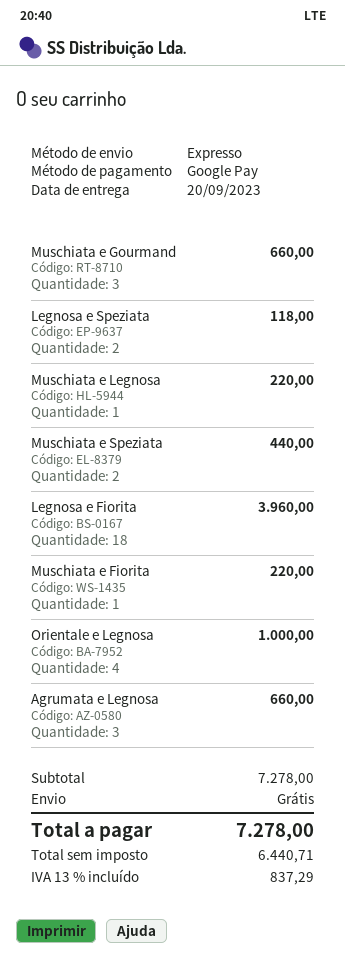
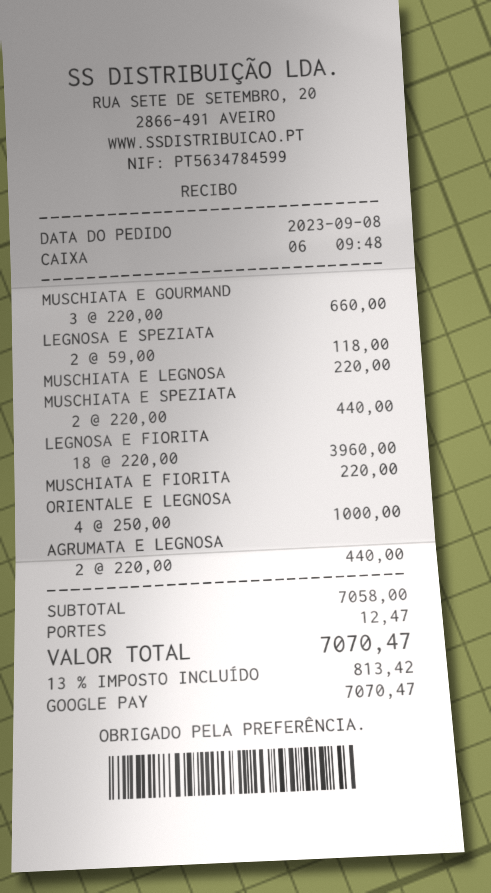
Agrumata e Legnosa: 3 for 660.00 -> 2 for 440.00
subtotal: 7278.00 -> 7058.00
shipping: 0.00 -> 12.47
tax: 13% = 837.29 -> 13% = 813.42
total: 7278.00 -> 7070.47

